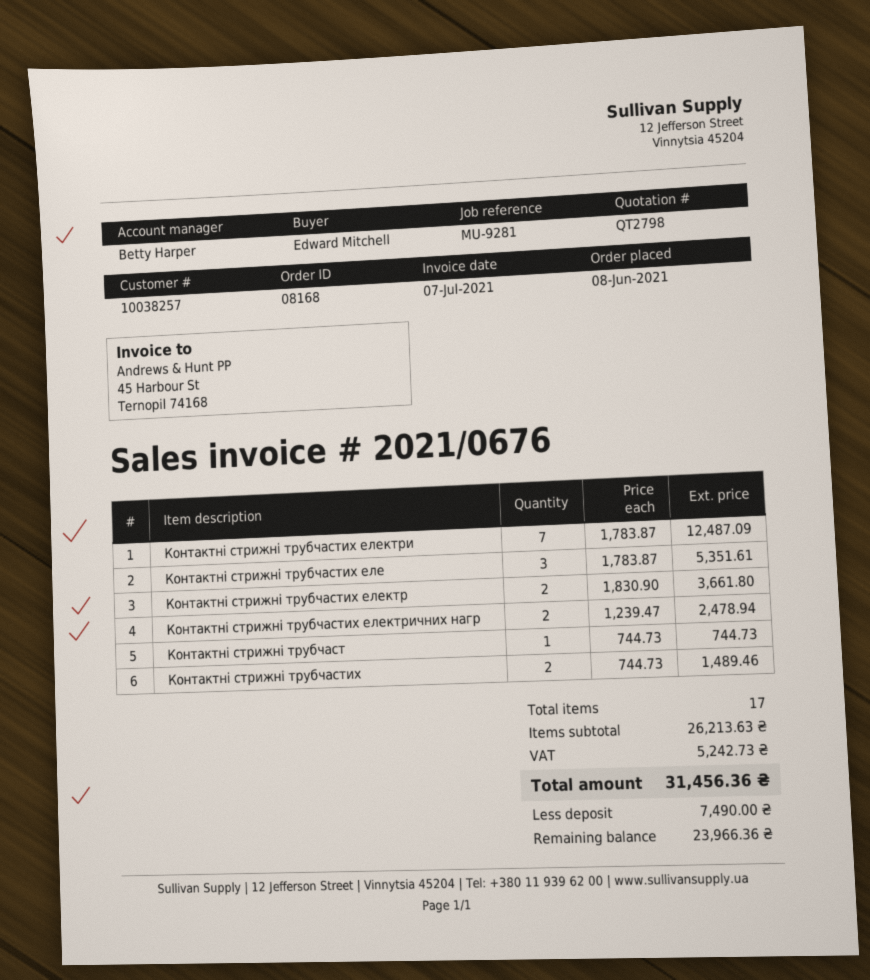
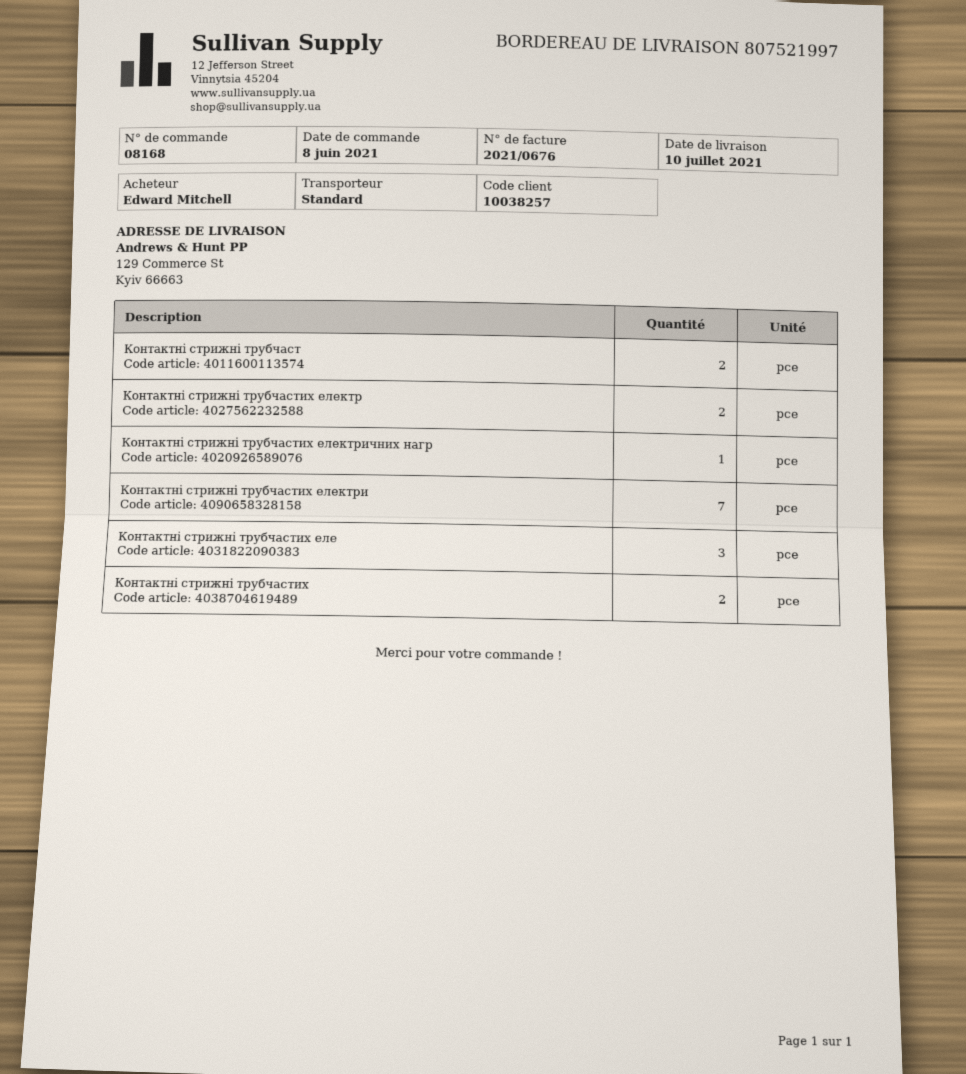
Контактні стрижні трубчастих електричних нагр: 2 -> 1
Контактні стрижні трубчаст: 1 -> 2

